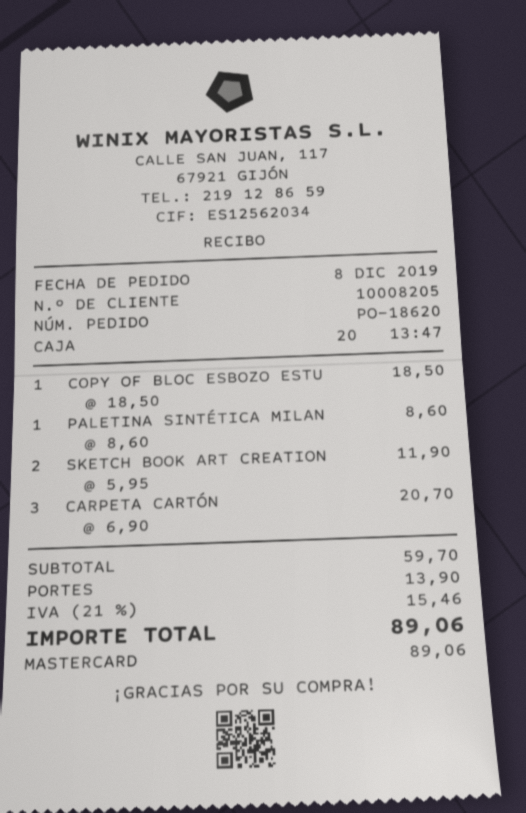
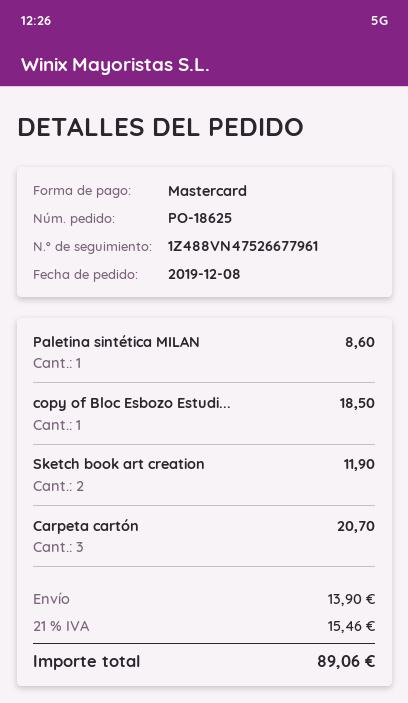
order number: PO-18620 -> PO-18625

